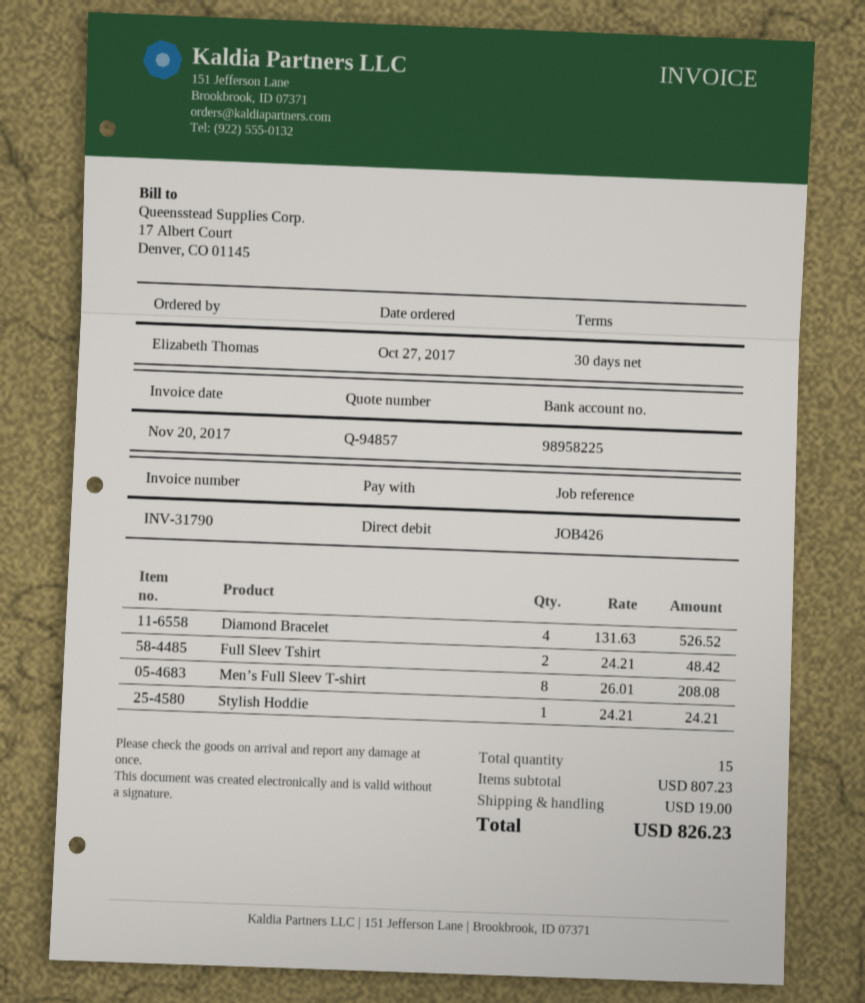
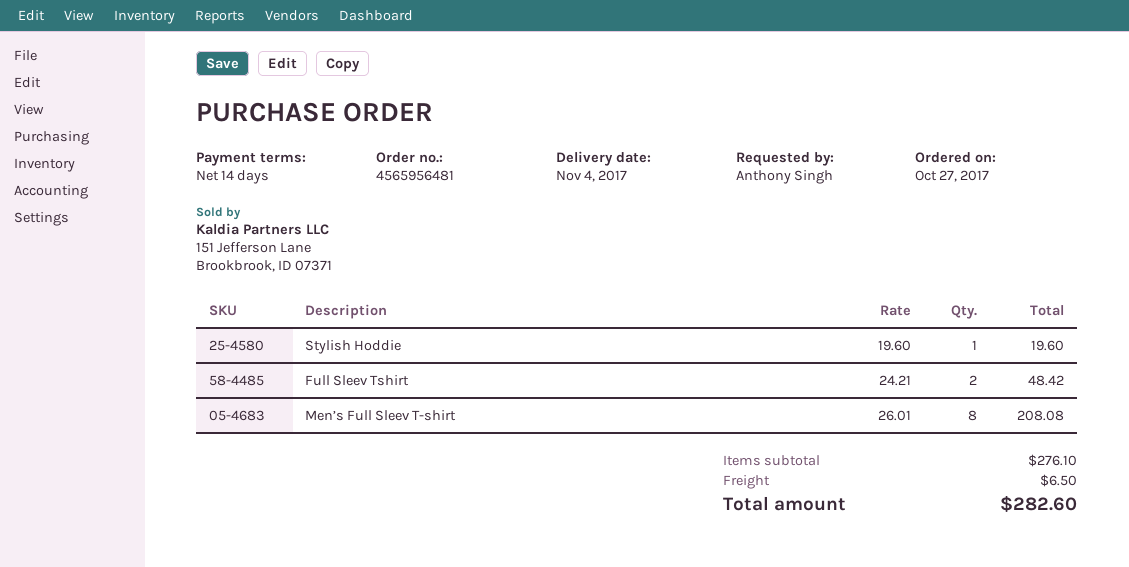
payment terms: 30 days -> 14 days
ordered by: Elizabeth Thomas -> Anthony Singh
Diamond Bracelet: 4 x 131.63 = 526.52 -> none
Stylish Hoddie: 1 x 24.21 = 24.21 -> 1 x 19.60 = 19.60
subtotal: 807.23 -> 276.10
shipping: 19.00 -> 6.50
total: 826.23 -> 282.60

